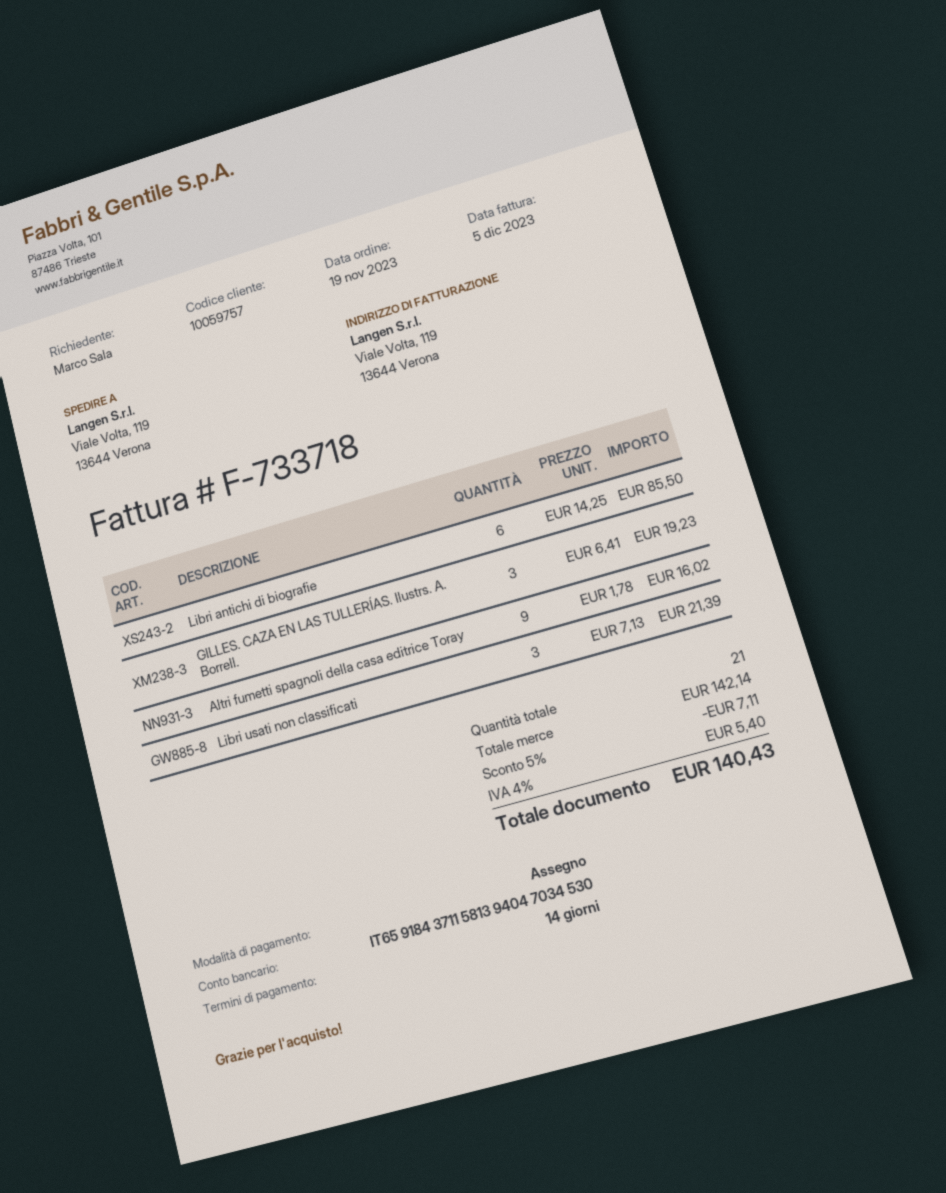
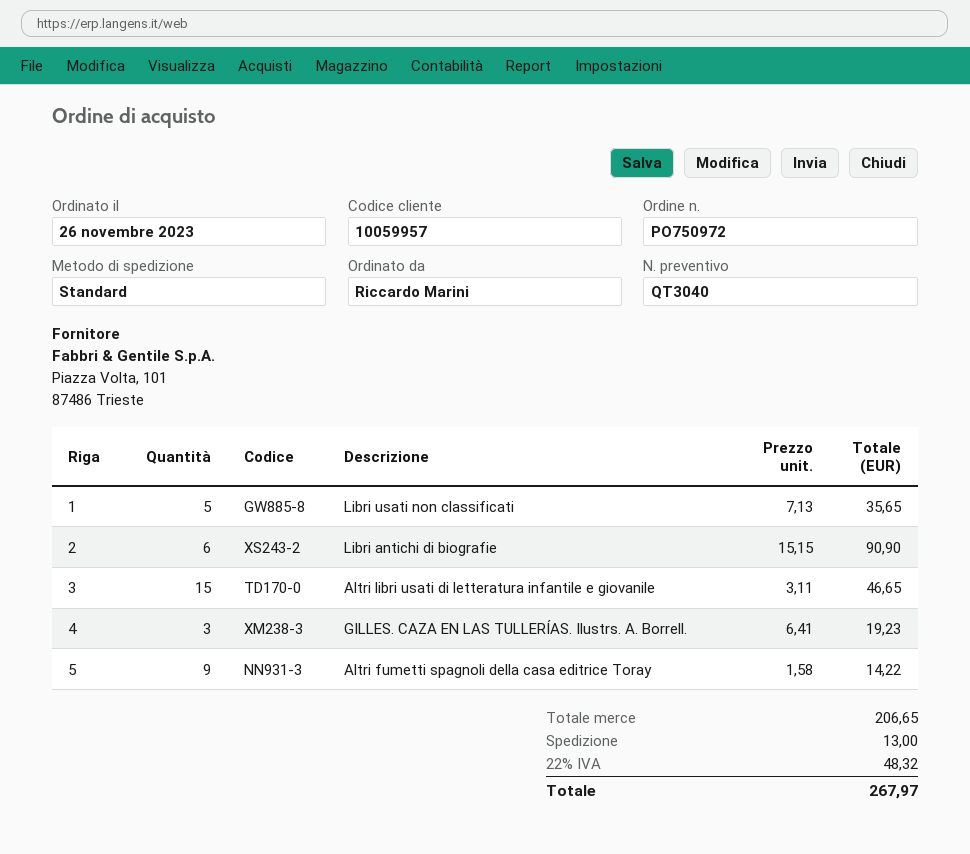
order date: 2023-11-19 -> 2023-11-26
customer number: 10059757 -> 10059957
ordered by: Marco Sala -> Riccardo Marini
Libri antichi di biografie: 6 x 14.25 = 85.50 -> 6 x 15.15 = 90.90
Altri fumetti spagnoli della casa editrice Toray: 9 x 1.78 = 16.02 -> 9 x 1.58 = 14.22
Libri usati non classificati: 3 x 7.13 = 21.39 -> 5 x 7.13 = 35.65
Altri libri usati di letteratura infantile e giovanile: none -> 15 x 3.11 = 46.65
subtotal: 142.14 -> 206.65
discount: 5% = 7.11 -> none
shipping: none -> 13.00
tax: 4% = 5.40 -> 22% = 48.32
total: 140.43 -> 267.97

